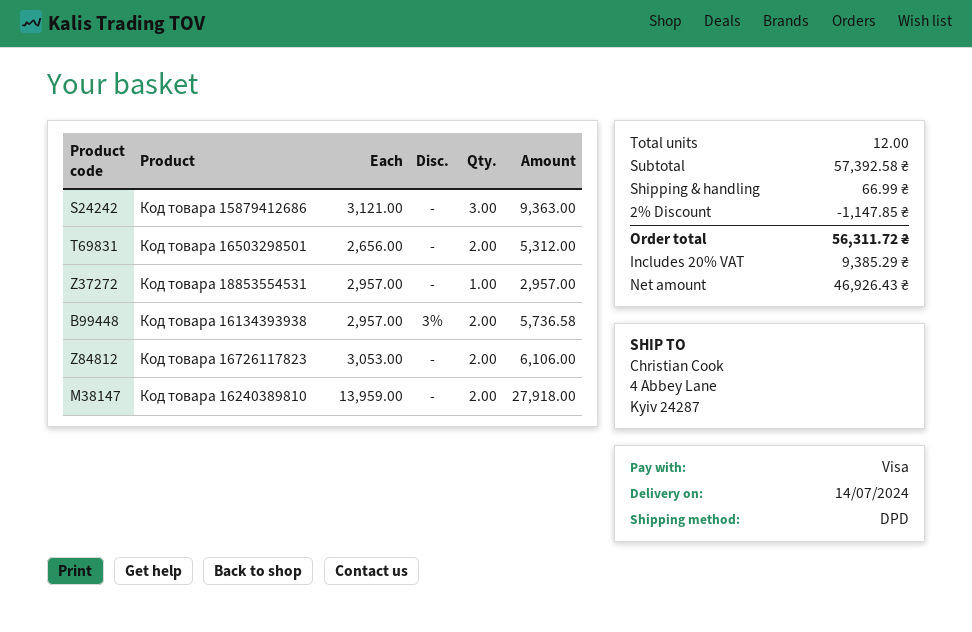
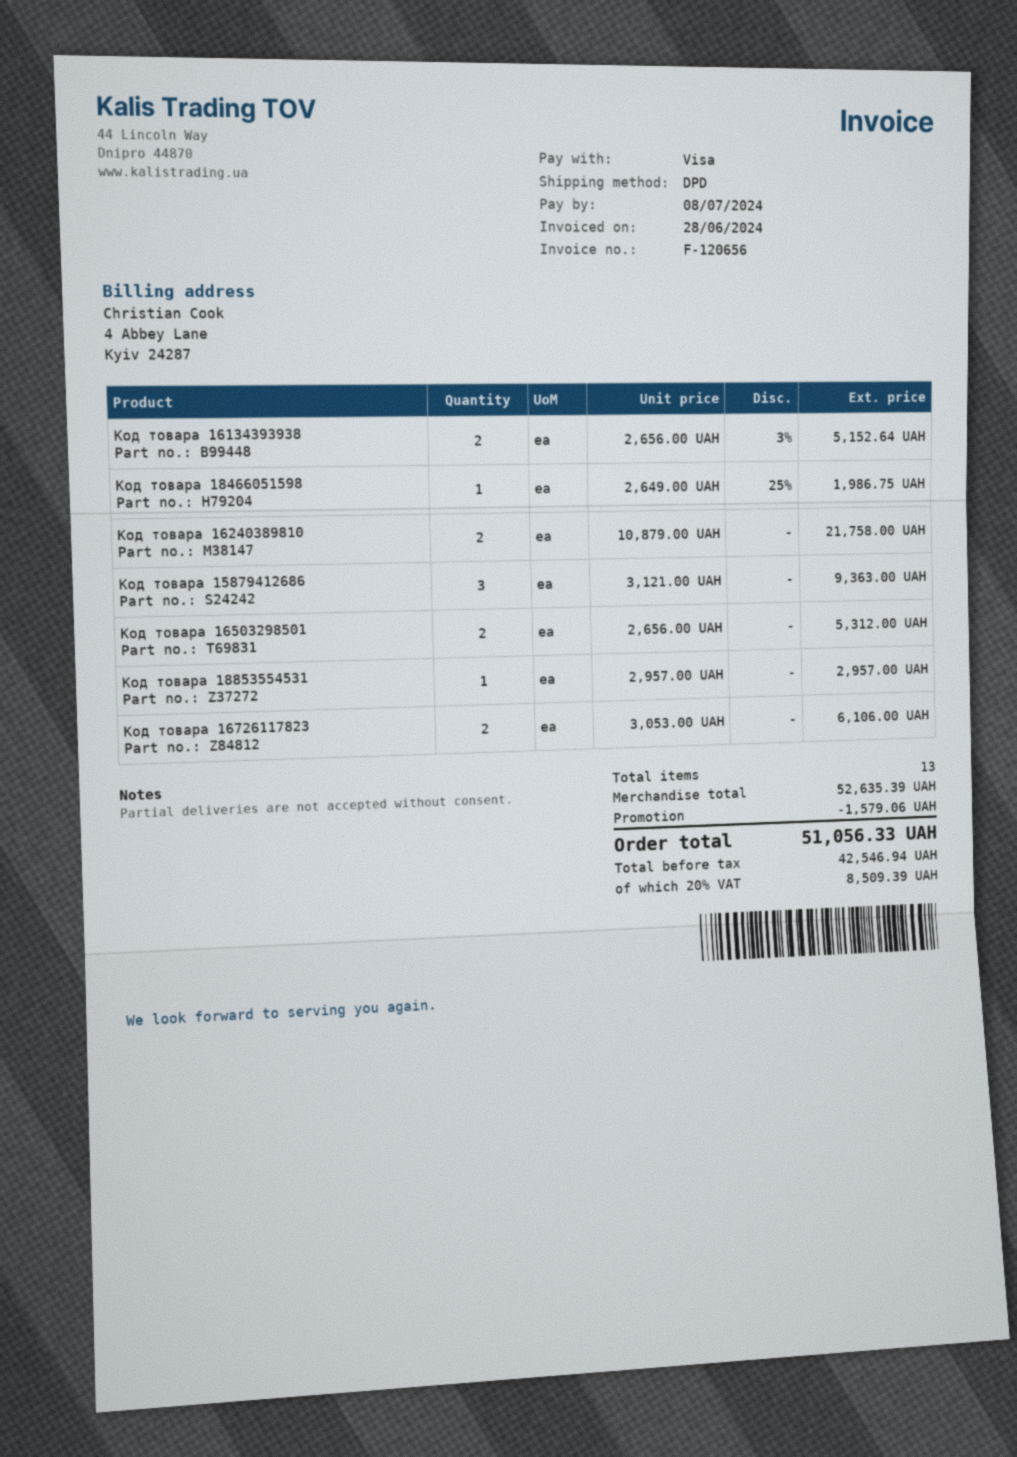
Код товара 16134393938: 2 x 2957.00 - 3% = 5736.58 -> 2 x 2656.00 - 3% = 5152.64
Код товара 16240389810: 2 x 13959.00 = 27918.00 -> 2 x 10879.00 = 21758.00
Код товара 18466051598: none -> 1 x 2649.00 - 25% = 1986.75
total quantity: 12 -> 13
subtotal: 57392.58 -> 52635.39
discount: 1147.85 -> 1579.06
shipping: 66.99 -> none
net: 46926.43 -> 42546.94
tax: 20% = 9385.29 -> 20% = 8509.39
total: 56311.72 -> 51056.33

